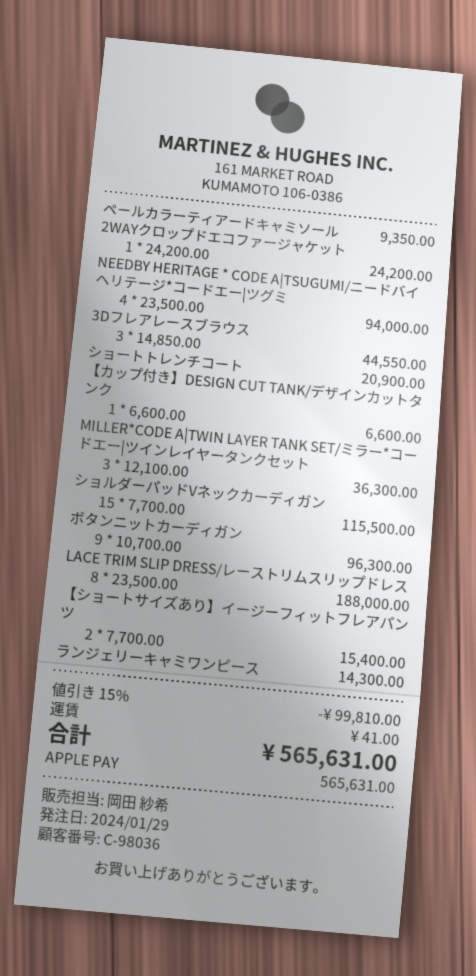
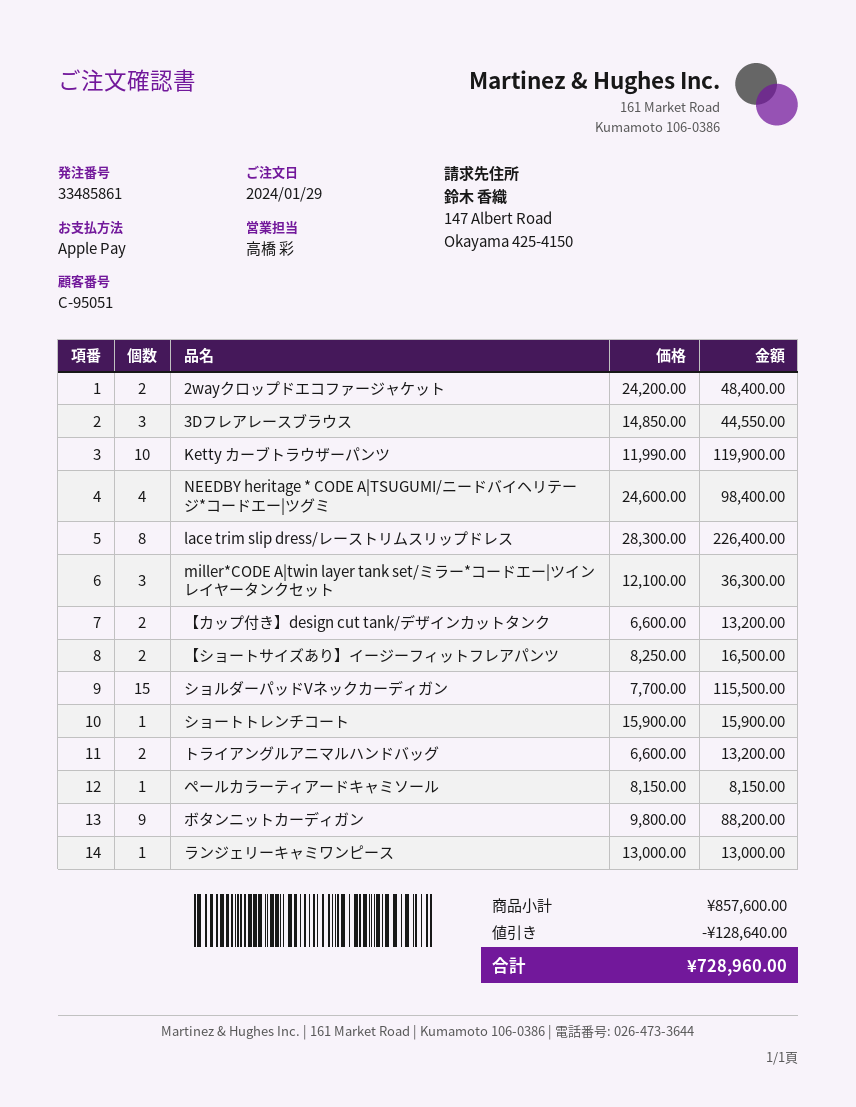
customer number: C-98036 -> C-95051
sales rep: 岡田 紗希 -> 高橋 彩
ペールカラーティアードキャミソール: 1 x 9350.00 = 9350.00 -> 1 x 8150.00 = 8150.00
2WAYクロップドエコファージャケット: 1 x 24200.00 = 24200.00 -> 2 x 24200.00 = 48400.00
NEEDBY HERITAGE * CODE A|TSUGUMI/ニードバイヘリテージ*コードエー|ツグミ: 4 x 23500.00 = 94000.00 -> 4 x 24600.00 = 98400.00
ショートトレンチコート: 1 x 20900.00 = 20900.00 -> 1 x 15900.00 = 15900.00
【カップ付き】DESIGN CUT TANK/デザインカットタンク: 1 x 6600.00 = 6600.00 -> 2 x 6600.00 = 13200.00
ボタンニットカーディガン: 9 x 10700.00 = 96300.00 -> 9 x 9800.00 = 88200.00
LACE TRIM SLIP DRESS/レーストリムスリップドレス: 8 x 23500.00 = 188000.00 -> 8 x 28300.00 = 226400.00
【ショートサイズあり】イージーフィットフレアパンツ: 2 x 7700.00 = 15400.00 -> 2 x 8250.00 = 16500.00
ランジェリーキャミワンピース: 1 x 14300.00 = 14300.00 -> 1 x 13000.00 = 13000.00
Ketty カーブトラウザーパンツ: none -> 10 x 11990.00 = 119900.00
トライアングルアニマルハンドバッグ: none -> 2 x 6600.00 = 13200.00
discount: 99810.00 -> 128640.00
shipping: 41.00 -> none
total: 565631.00 -> 728960.00

